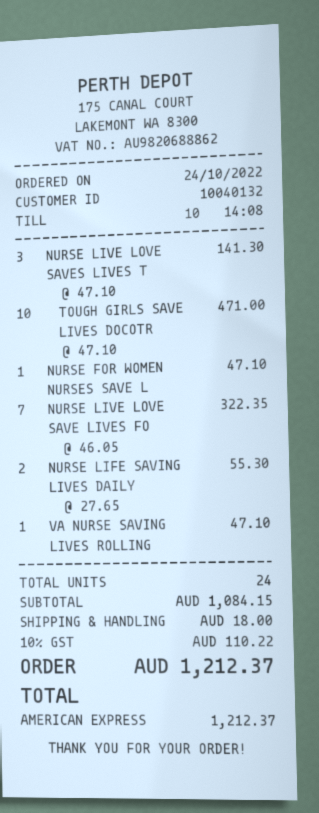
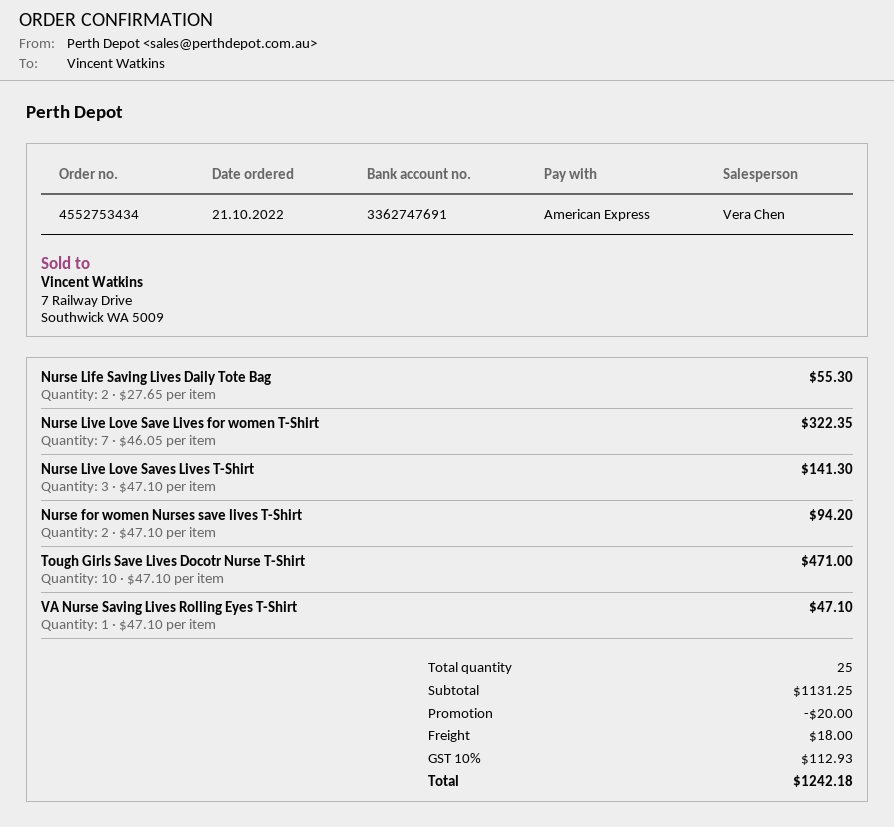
order date: 2022-10-24 -> 2022-10-21
NURSE FOR WOMEN NURSES SAVE L: 1 x 47.10 = 47.10 -> 2 x 47.10 = 94.20
total quantity: 24 -> 25
subtotal: 1084.15 -> 1131.25
discount: none -> 20.00
tax: 10% = 110.22 -> 10% = 112.93
total: 1212.37 -> 1242.18

